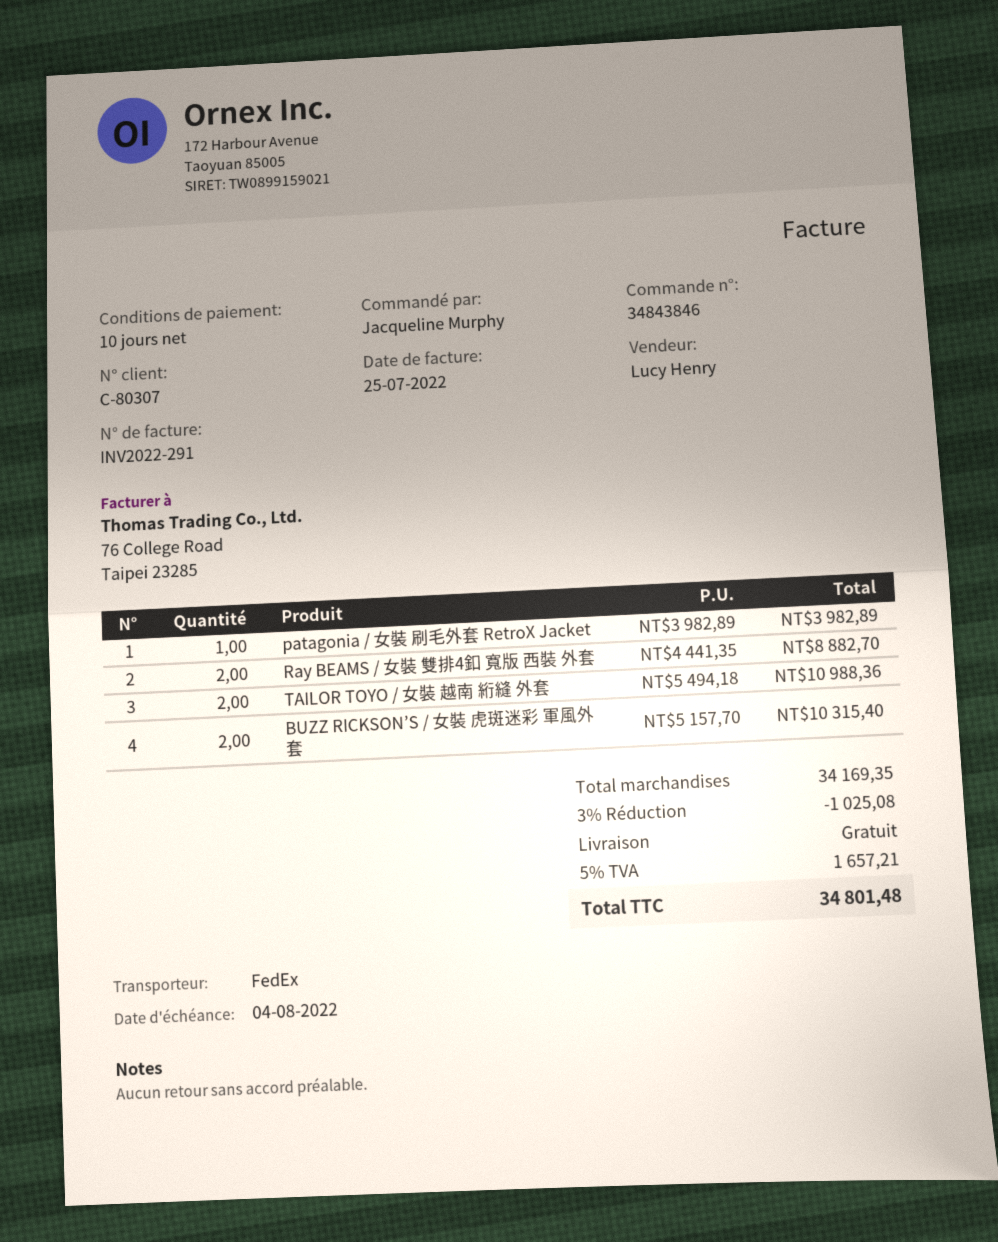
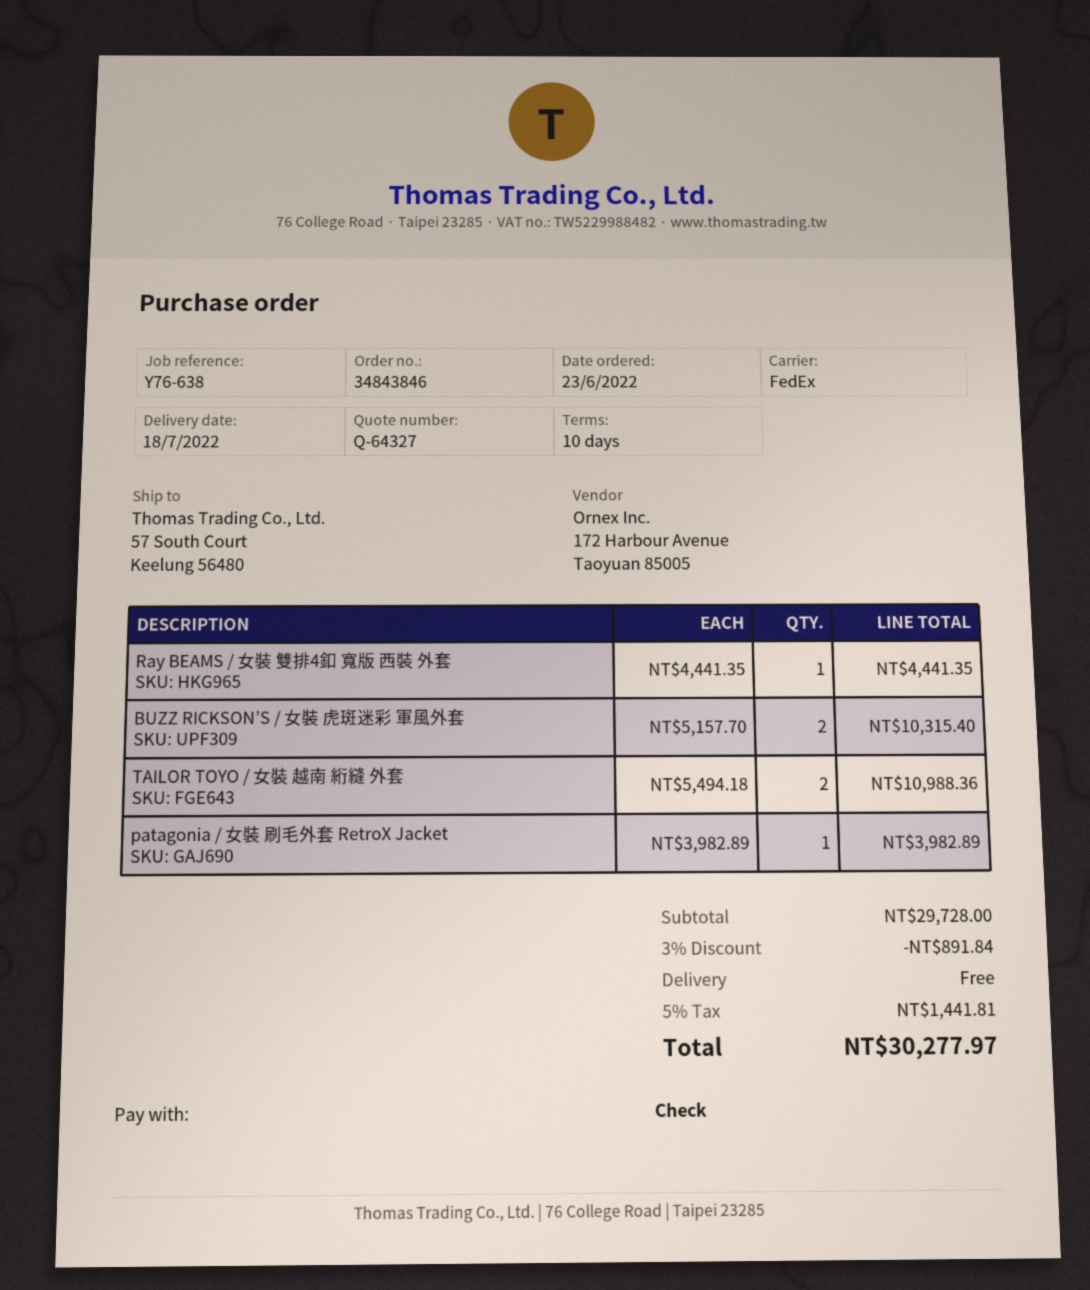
Ray BEAMS / 女裝 雙排4釦 寬版 西裝 外套: 2 x 4441.35 = 8882.70 -> 1 x 4441.35 = 4441.35
subtotal: 34169.35 -> 29728.00
discount: 3% = 1025.08 -> 3% = 891.84
tax: 5% = 1657.21 -> 5% = 1441.81
total: 34801.48 -> 30277.97

